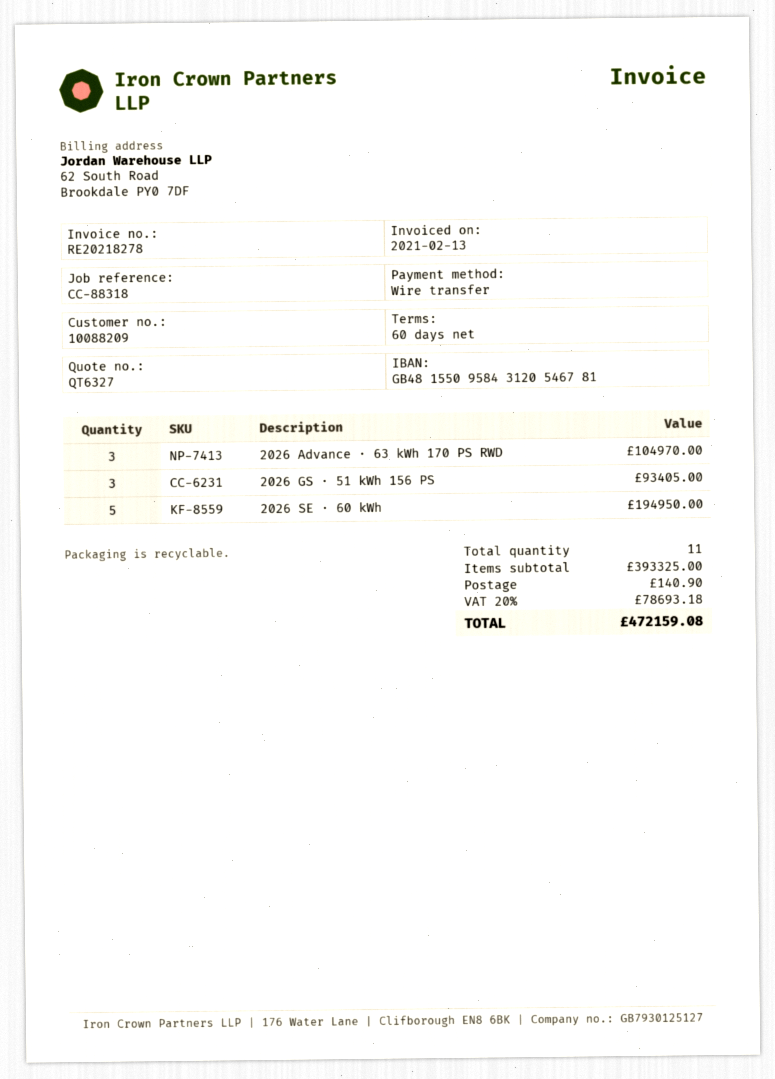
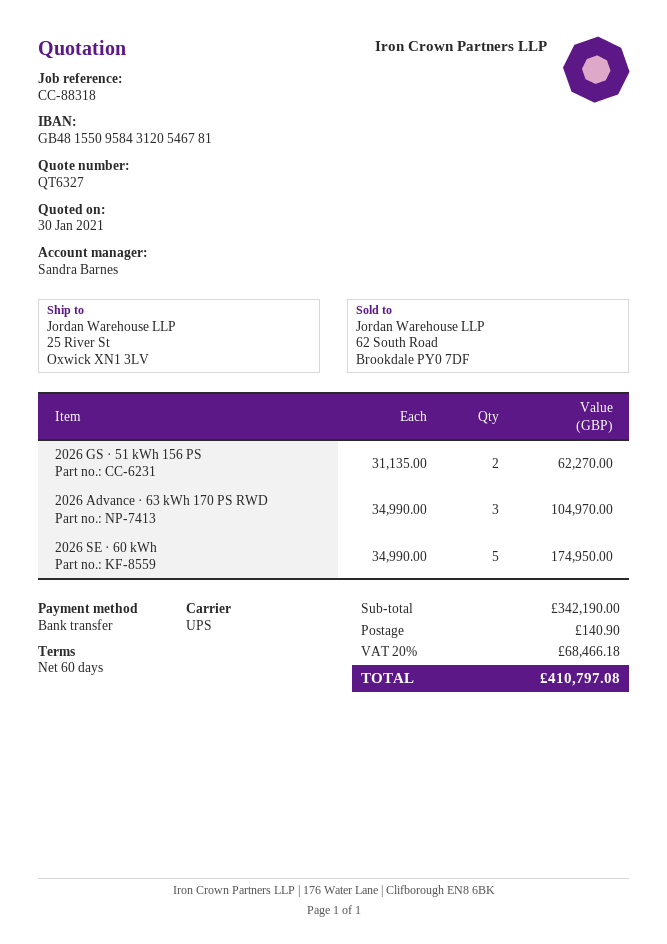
2026 GS · 51 kWh 156 PS: 3 for 93405.00 -> 2 for 62270.00
2026 SE · 60 kWh: 5 for 194950.00 -> 5 for 174950.00
subtotal: 393325.00 -> 342190.00
tax: 20% = 78693.18 -> 20% = 68466.18
total: 472159.08 -> 410797.08

